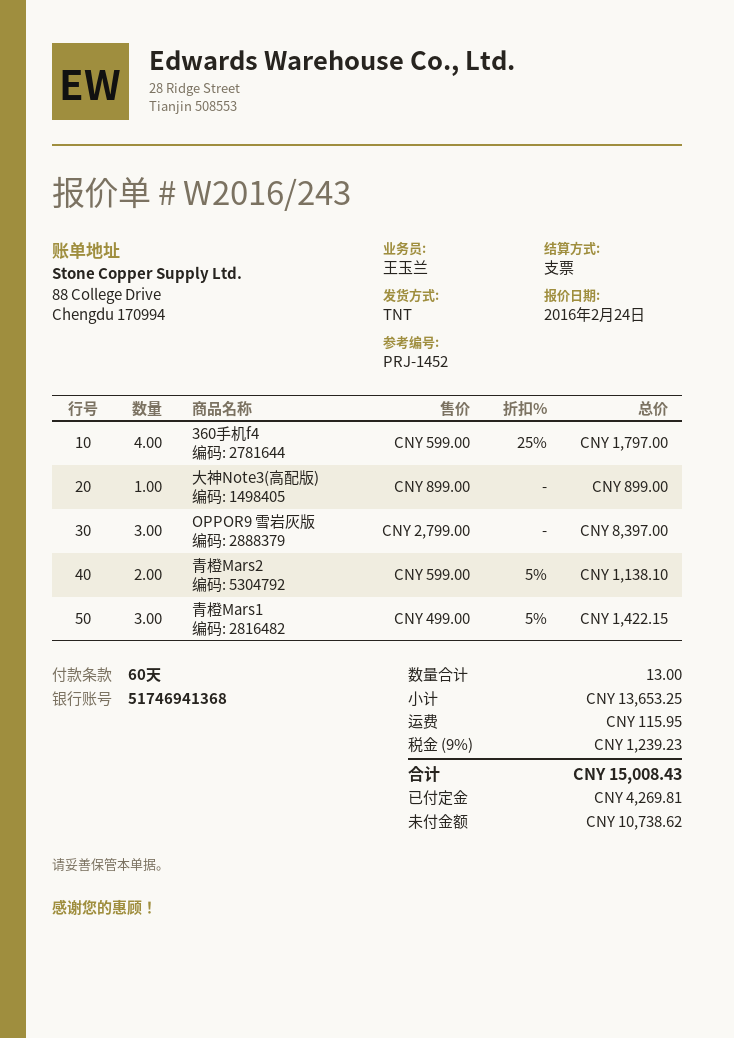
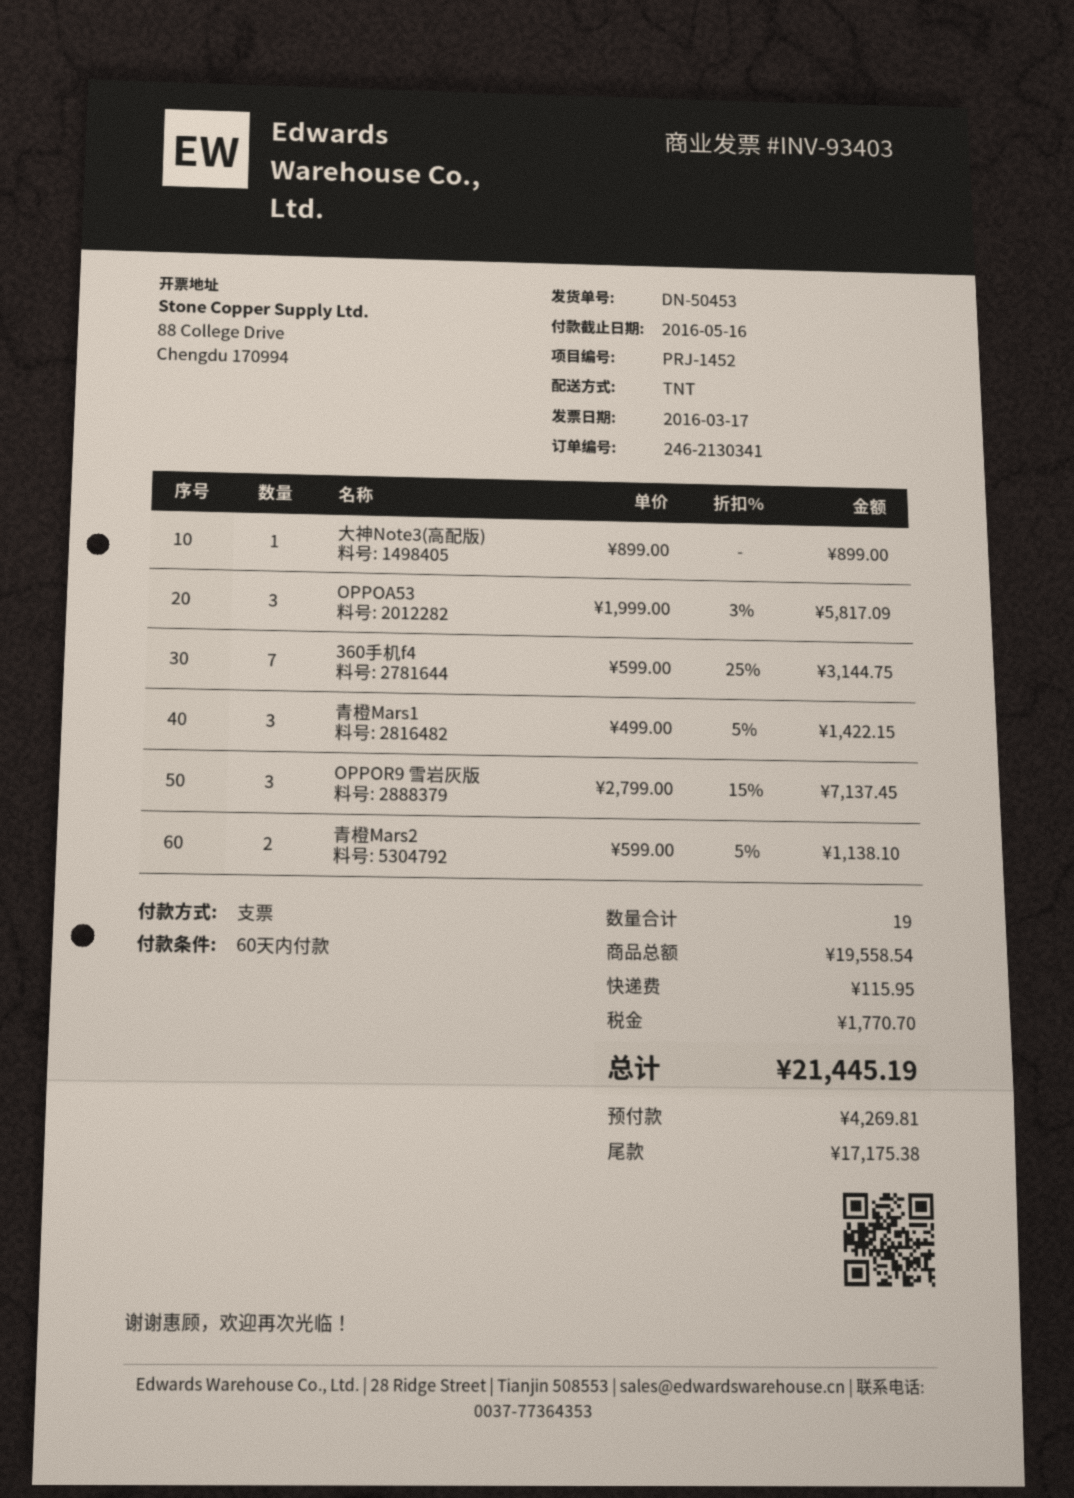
360手机f4: 4 x 599.00 - 25% = 1797.00 -> 7 x 599.00 - 25% = 3144.75
OPPOR9 雪岩灰版: 3 x 2799.00 = 8397.00 -> 3 x 2799.00 - 15% = 7137.45
OPPOA53: none -> 3 x 1999.00 - 3% = 5817.09
total quantity: 13 -> 19
subtotal: 13653.25 -> 19558.54
tax: 1239.23 -> 1770.70
total: 15008.43 -> 21445.19
balance: 10738.62 -> 17175.38

